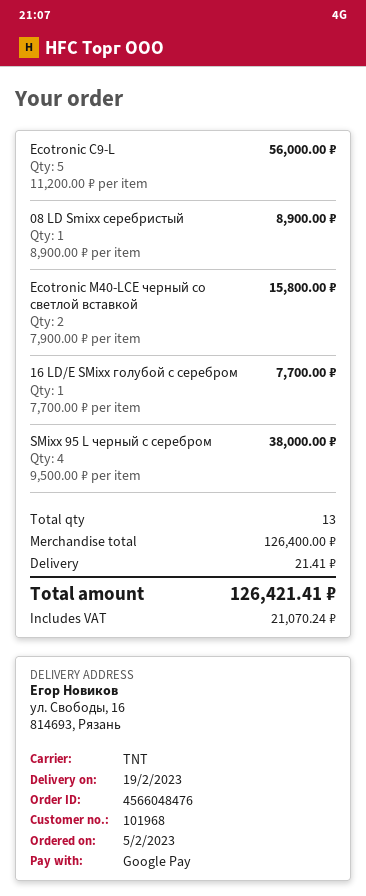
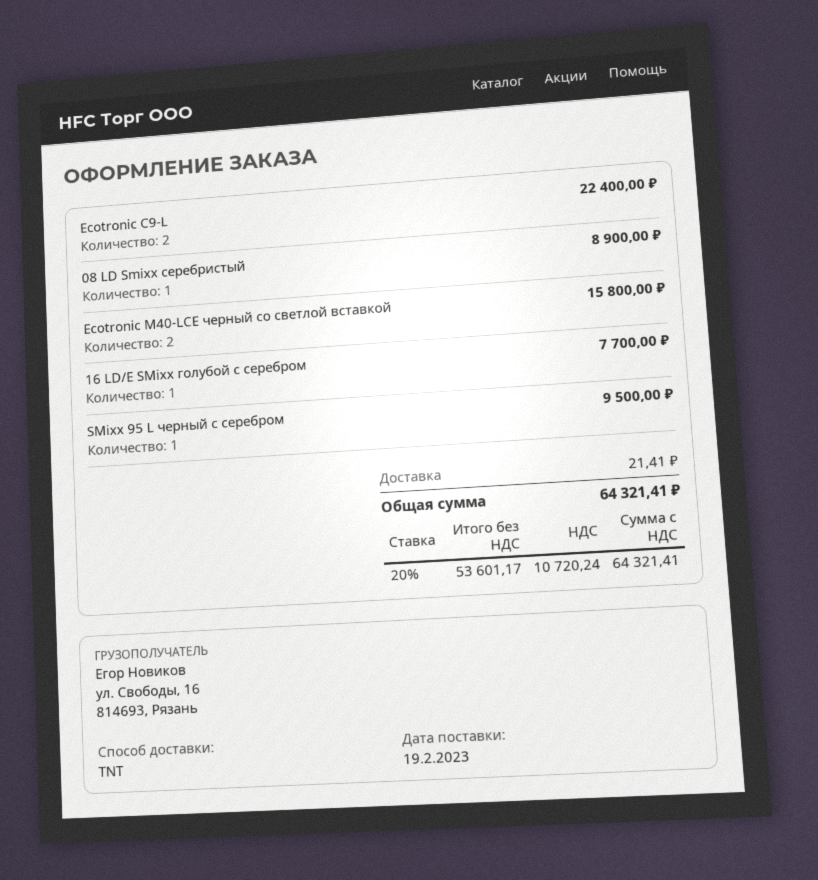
Ecotronic С9-L: 5 for 56000.00 -> 2 for 22400.00
SMixx 95 L черный с серебром: 4 for 38000.00 -> 1 for 9500.00
tax: 21070.24 -> 10720.24
total: 126421.41 -> 64321.41

